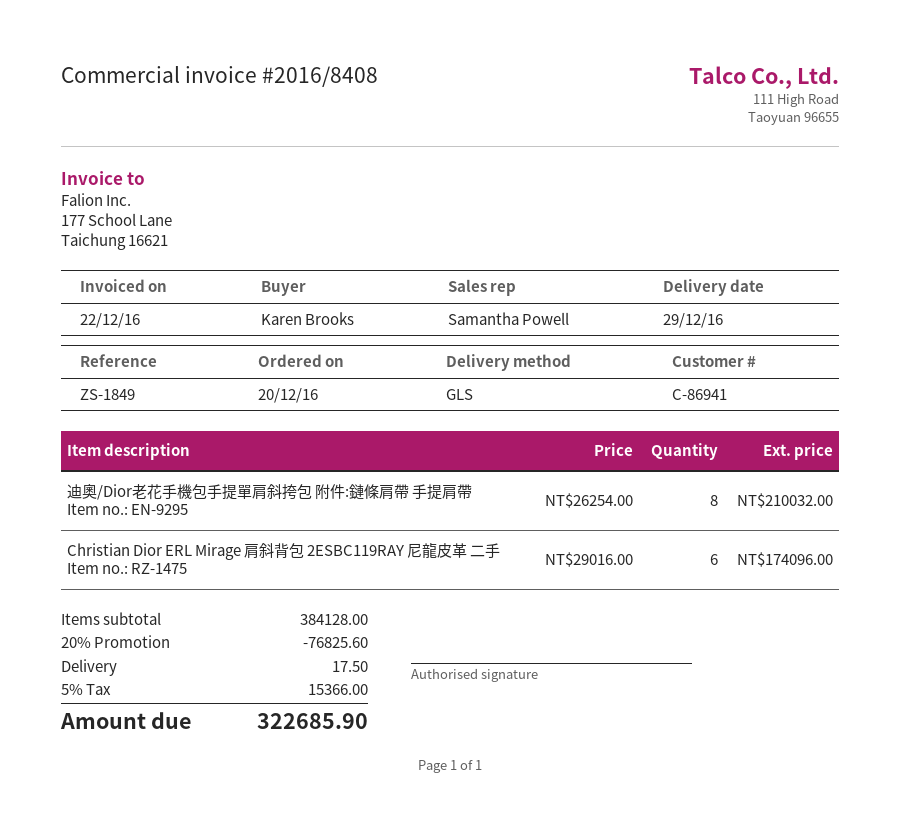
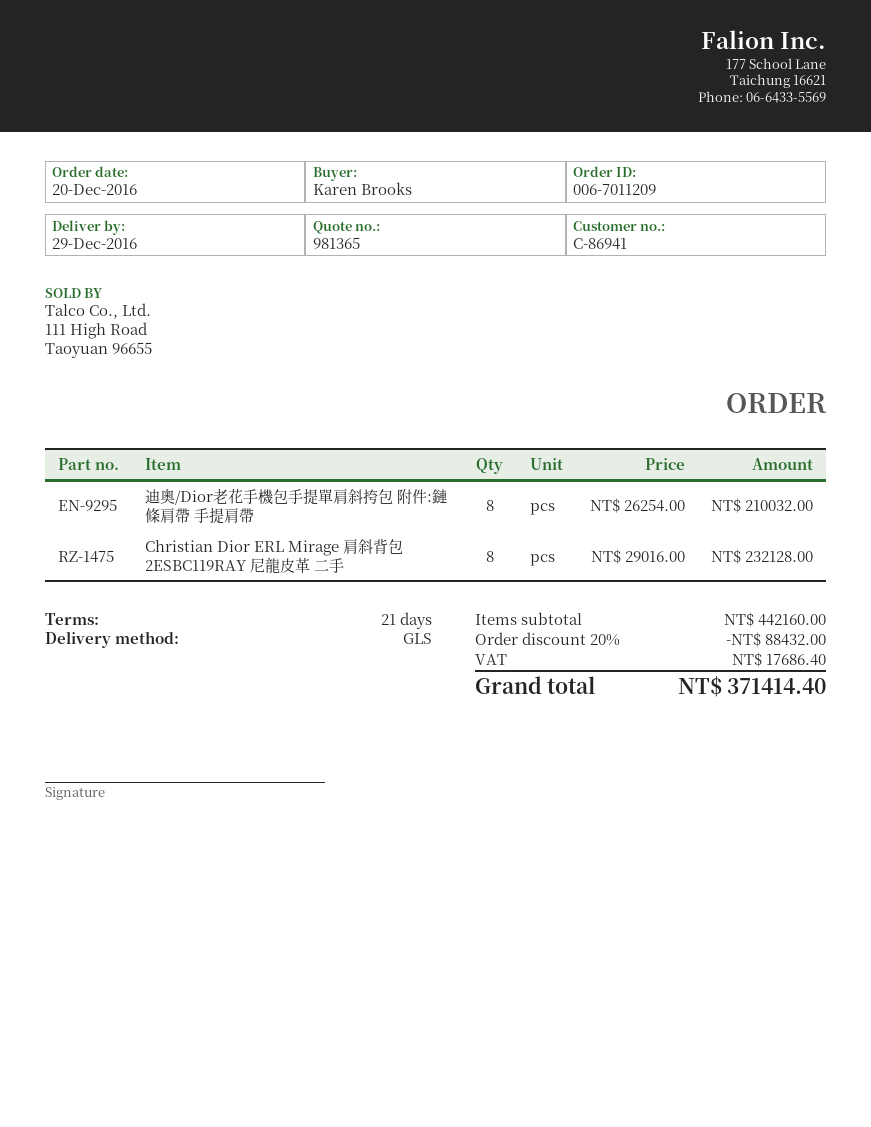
Christian Dior ERL Mirage 肩斜背包 2ESBC119RAY 尼龍皮革 二手: 6 x 29016.00 = 174096.00 -> 8 x 29016.00 = 232128.00
subtotal: 384128.00 -> 442160.00
discount: 20% = 76825.60 -> 20% = 88432.00
shipping: 17.50 -> none
tax: 15366.00 -> 17686.40
total: 322685.90 -> 371414.40

